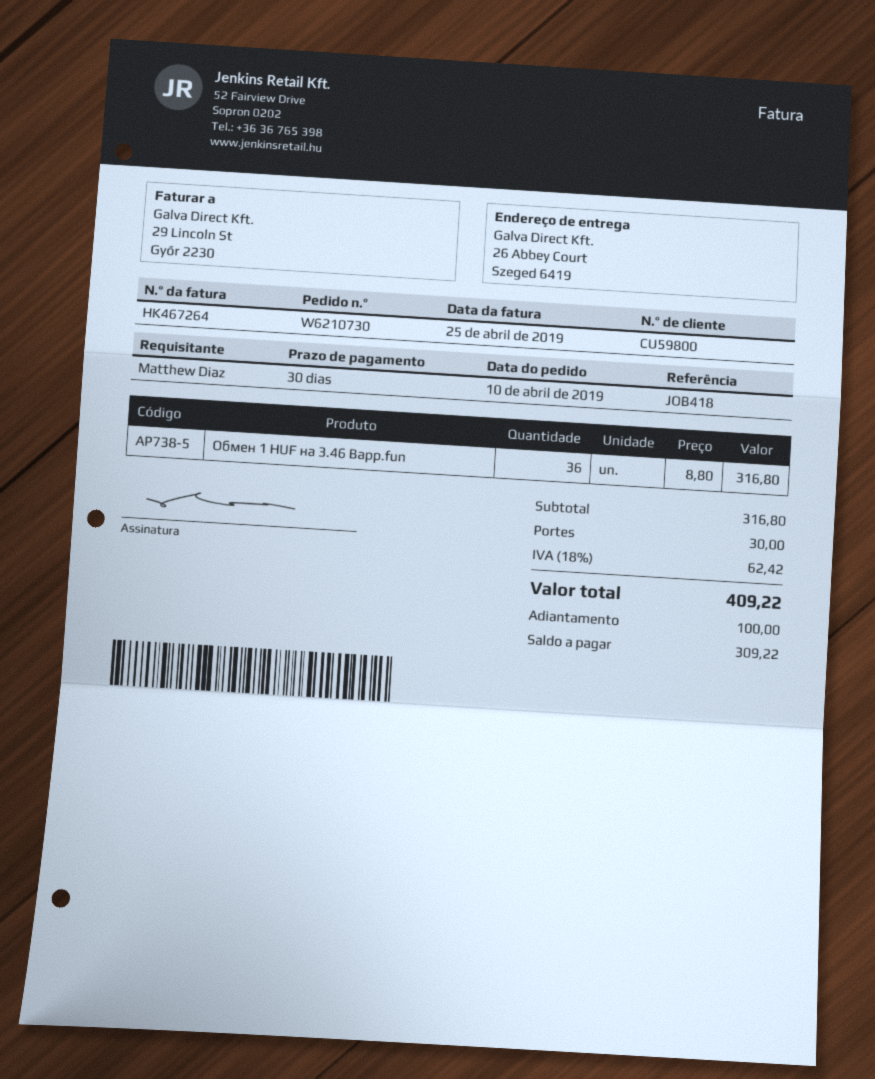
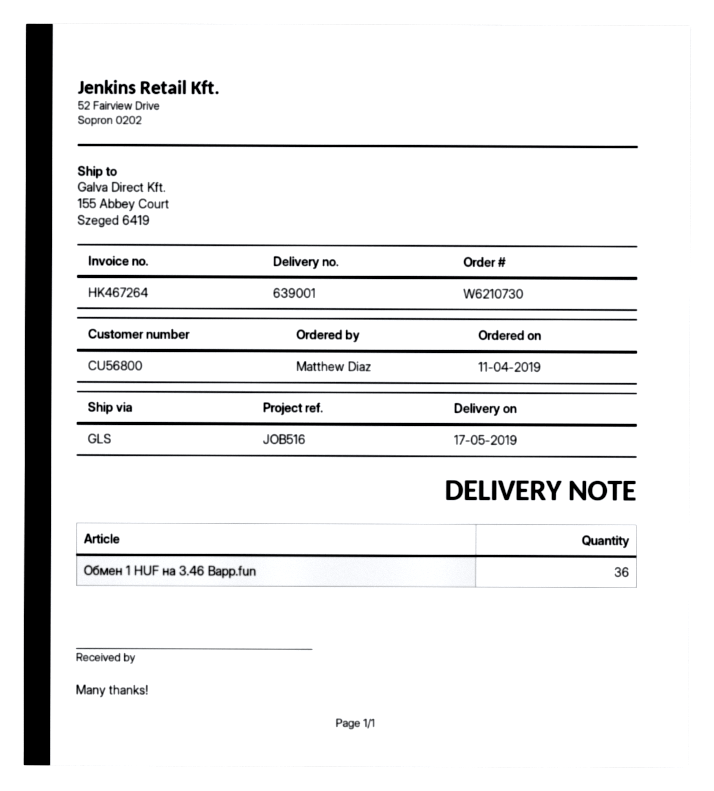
order date: 2019-04-10 -> 2019-04-11
customer number: CU59800 -> CU56800
reference: JOB418 -> JOB516
ship to: 26 Abbey Court, Szeged 6419 -> 155 Abbey Court, Szeged 6419

